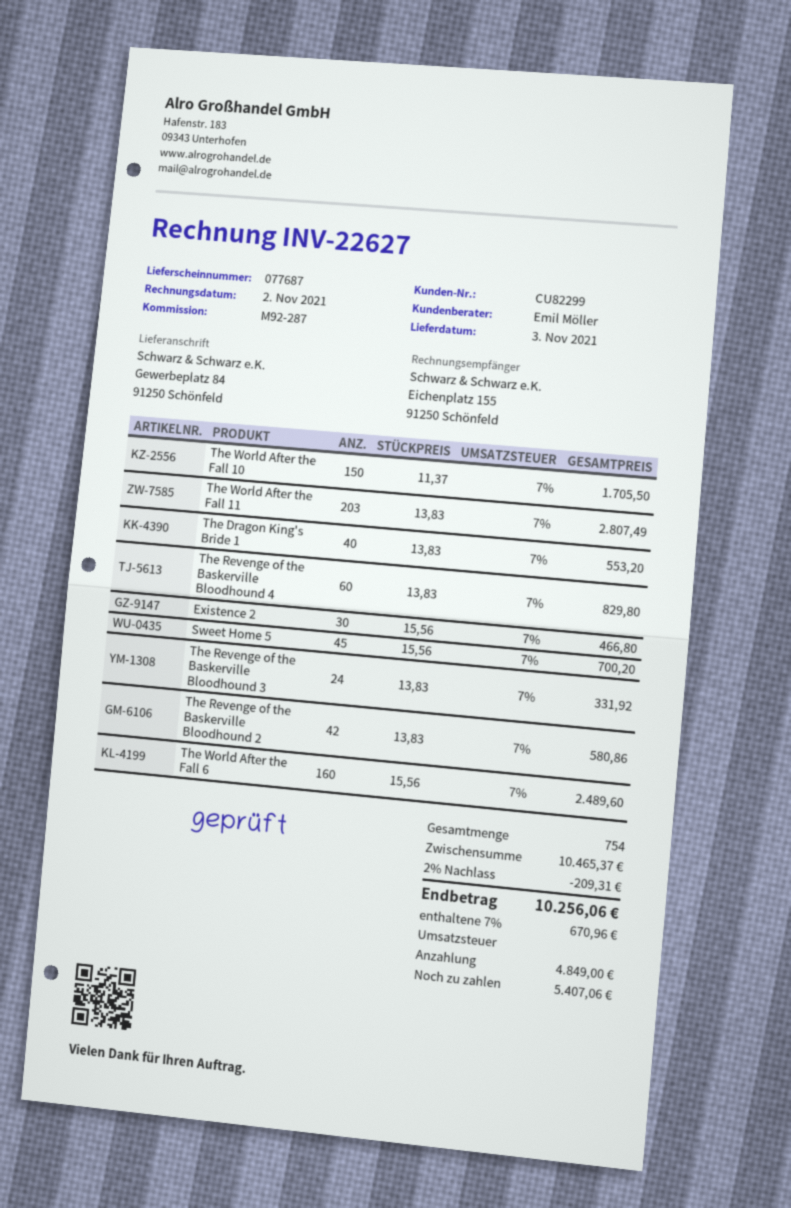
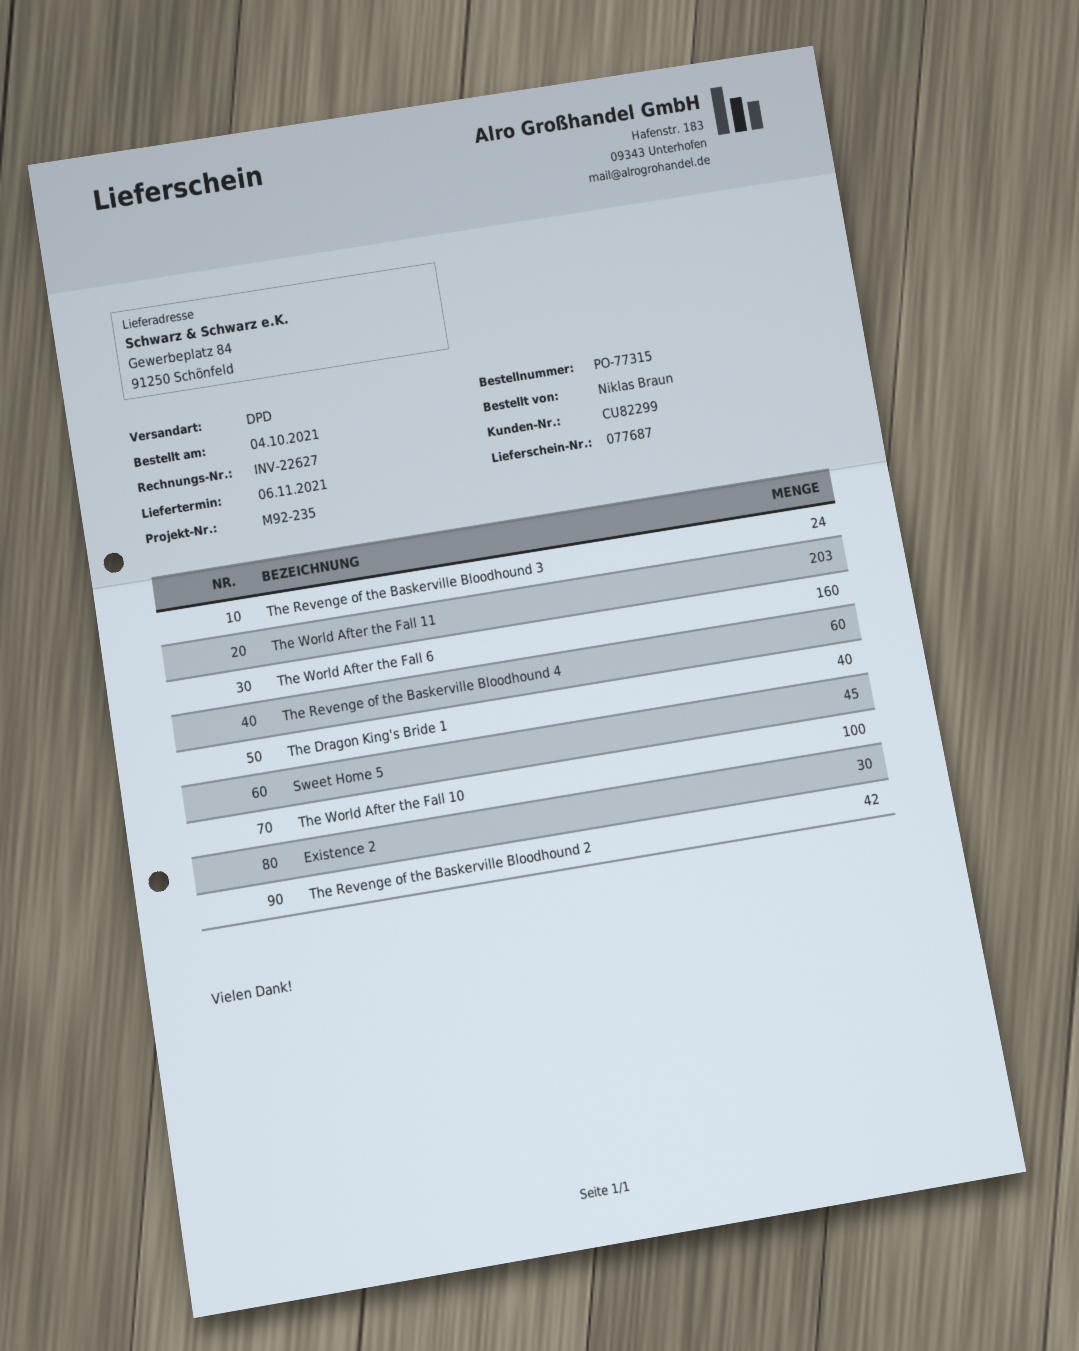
delivery date: 2021-11-03 -> 2021-11-06
reference: M92-287 -> M92-235
The World After the Fall 10: 150 -> 100

